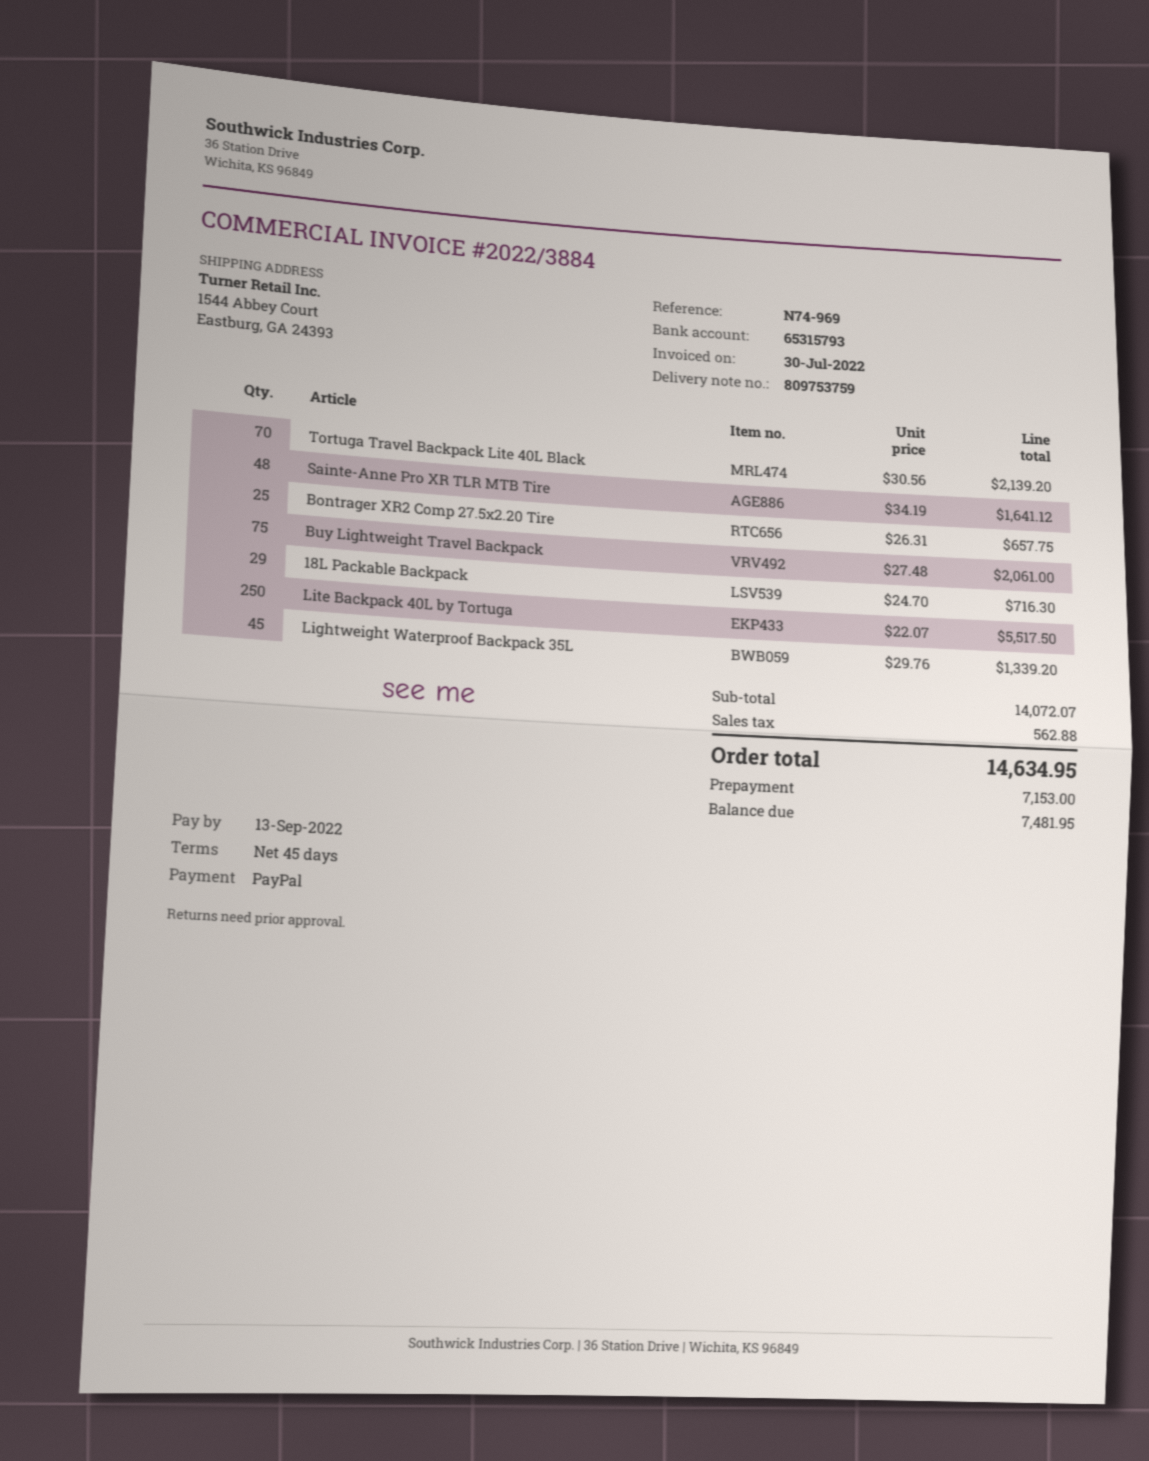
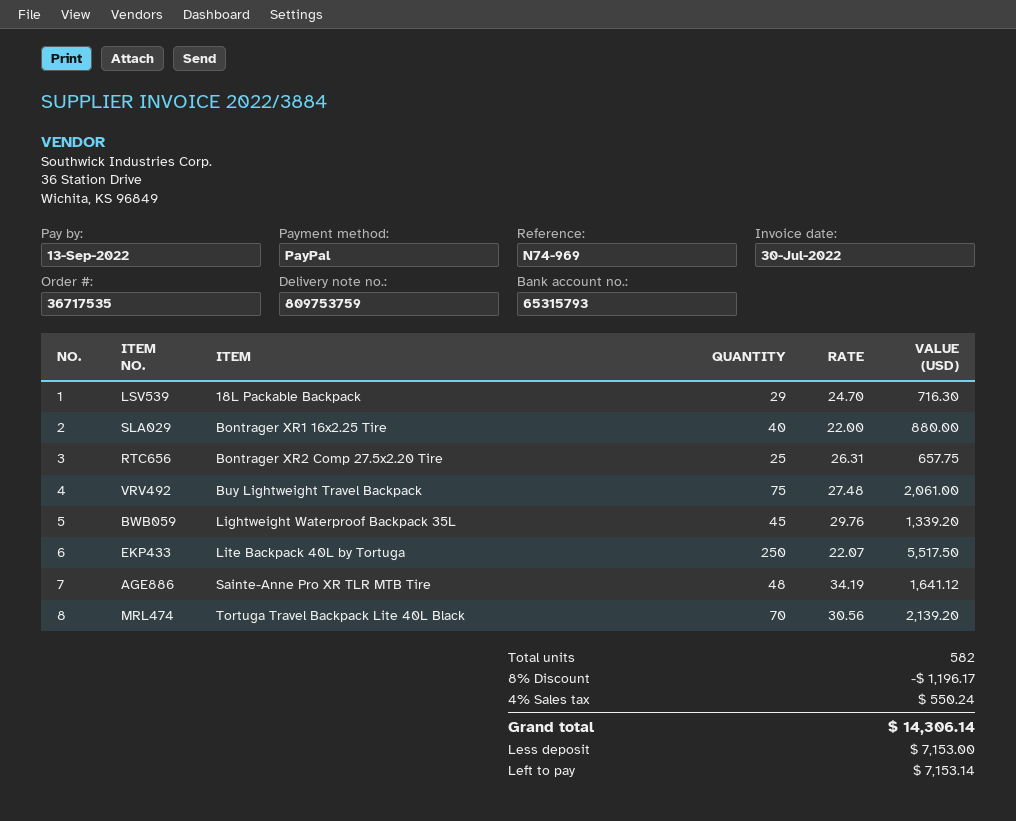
Bontrager XR1 16x2.25 Tire: none -> 40 x 22.00 = 880.00
discount: none -> 8% = 1196.17
tax: 562.88 -> 550.24
total: 14634.95 -> 14306.14
balance: 7481.95 -> 7153.14

